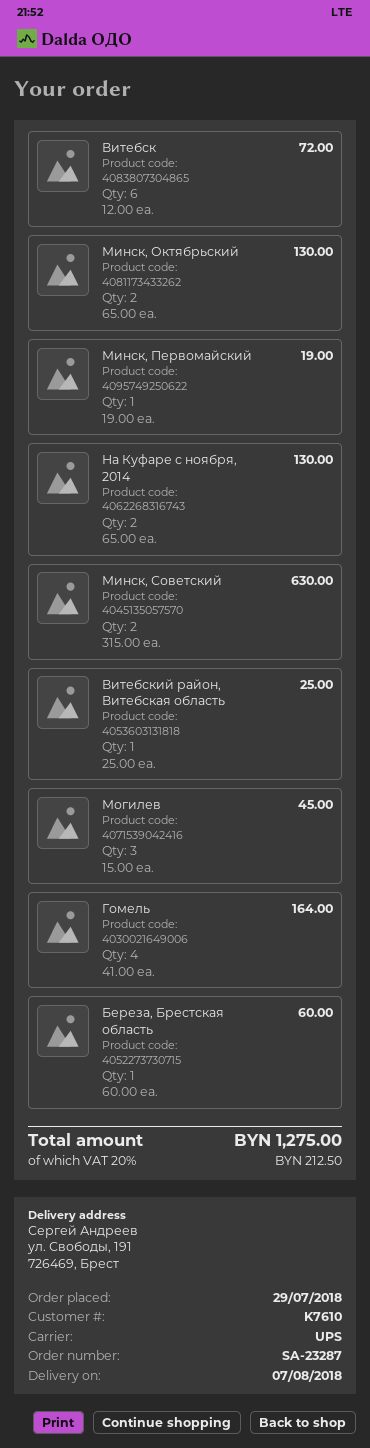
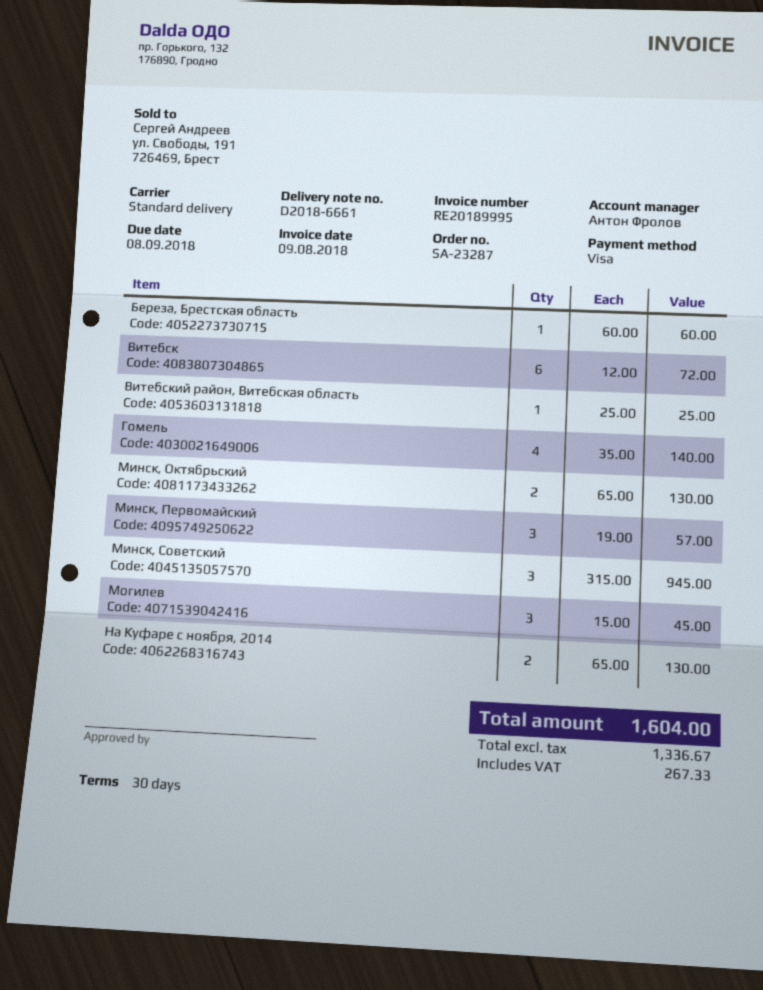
shipping method: UPS -> standard
Минск, Первомайский: 1 x 19.00 = 19.00 -> 3 x 19.00 = 57.00
Минск, Советский: 2 x 315.00 = 630.00 -> 3 x 315.00 = 945.00
Гомель: 4 x 41.00 = 164.00 -> 4 x 35.00 = 140.00
tax: 212.50 -> 267.33
total: 1275.00 -> 1604.00

